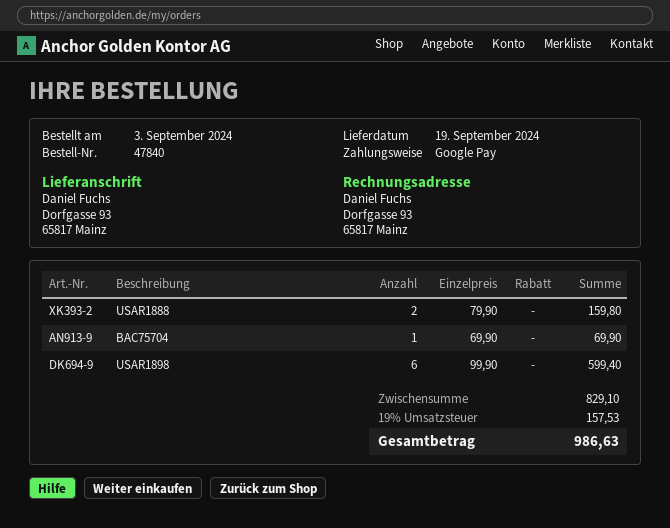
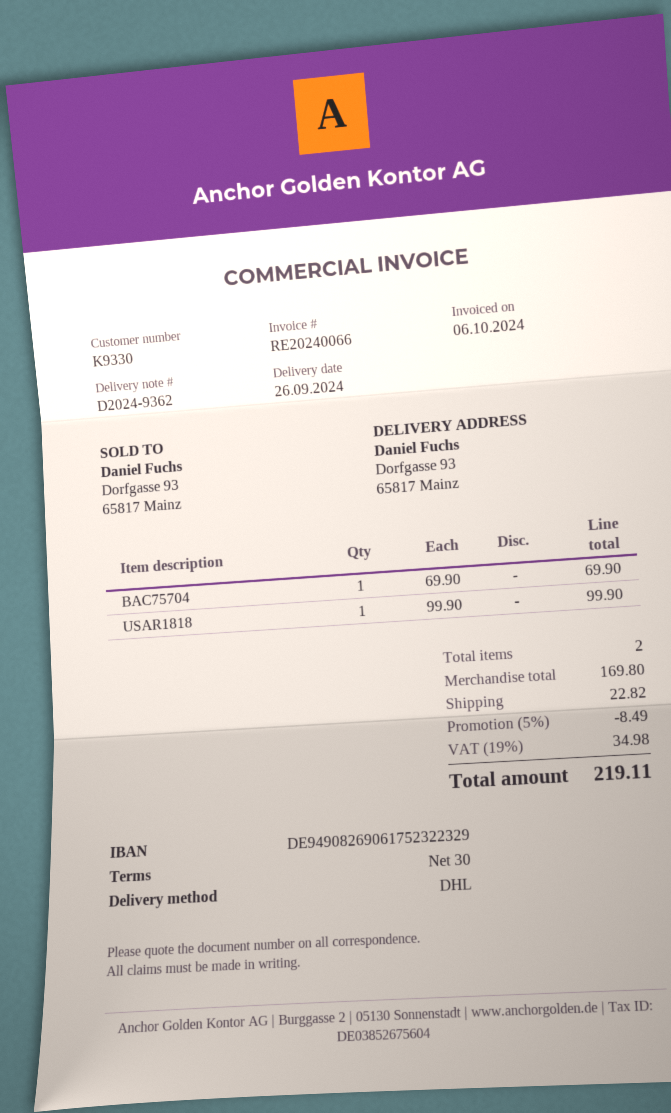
delivery date: 2024-09-19 -> 2024-09-26
USAR1888: 2 x 79.90 = 159.80 -> none
USAR1898: 6 x 99.90 = 599.40 -> none
USAR1818: none -> 1 x 99.90 = 99.90
subtotal: 829.10 -> 169.80
discount: none -> 5% = 8.49
shipping: none -> 22.82
tax: 19% = 157.53 -> 19% = 34.98
total: 986.63 -> 219.11

